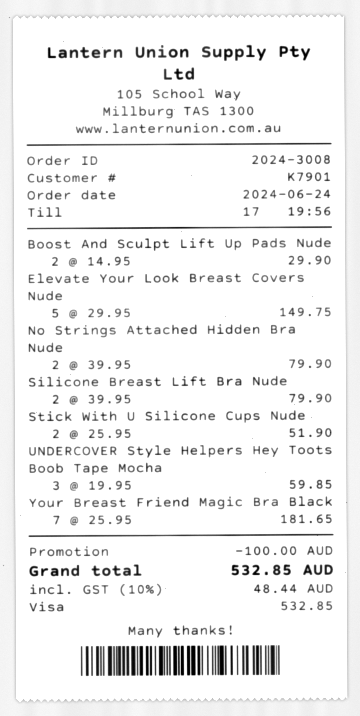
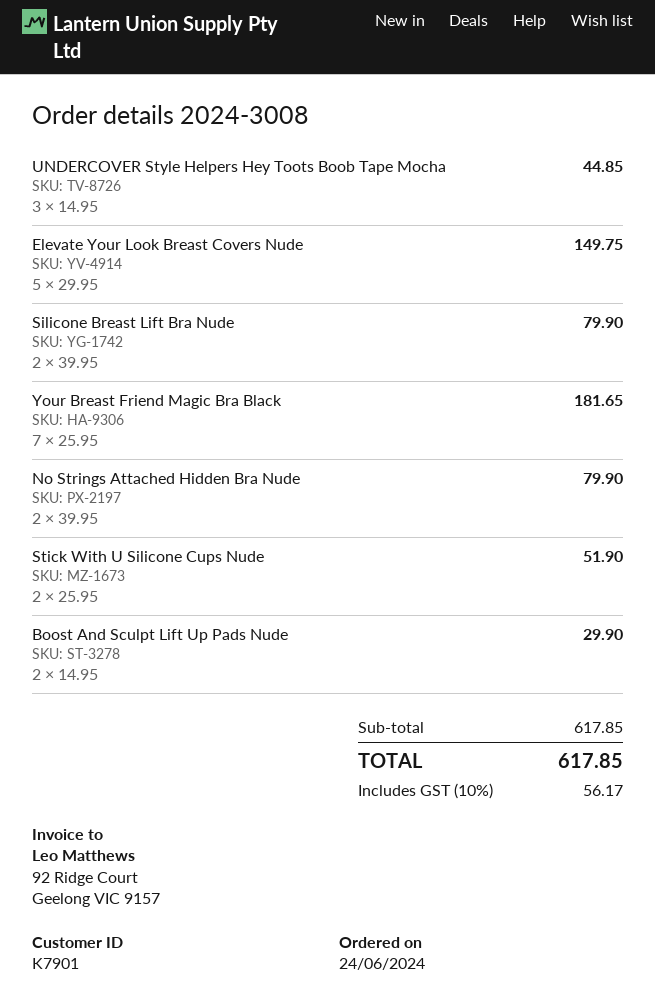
UNDERCOVER Style Helpers Hey Toots Boob Tape Mocha: 3 x 19.95 = 59.85 -> 3 x 14.95 = 44.85
discount: 100.00 -> none
tax: 10% = 48.44 -> 10% = 56.17
total: 532.85 -> 617.85

